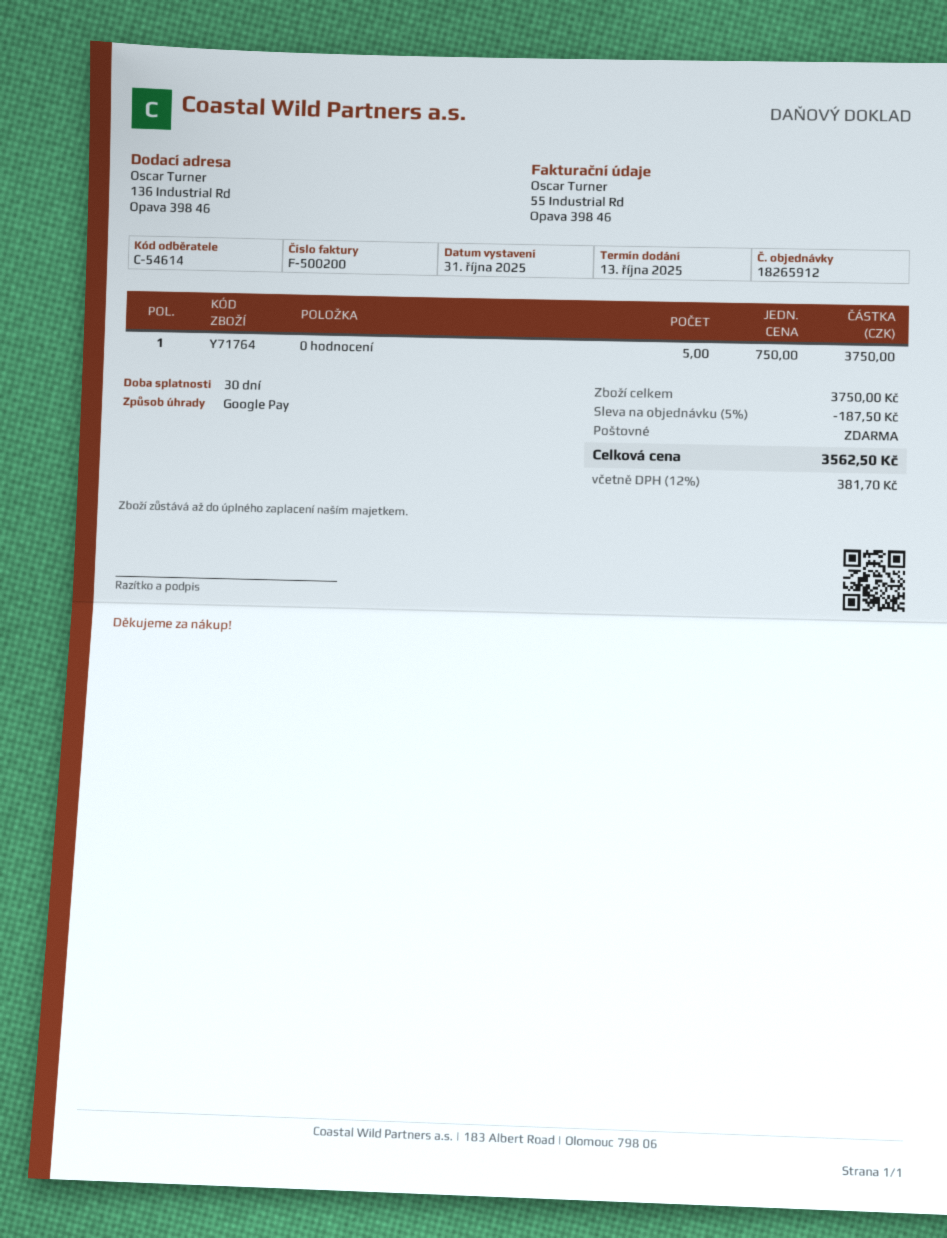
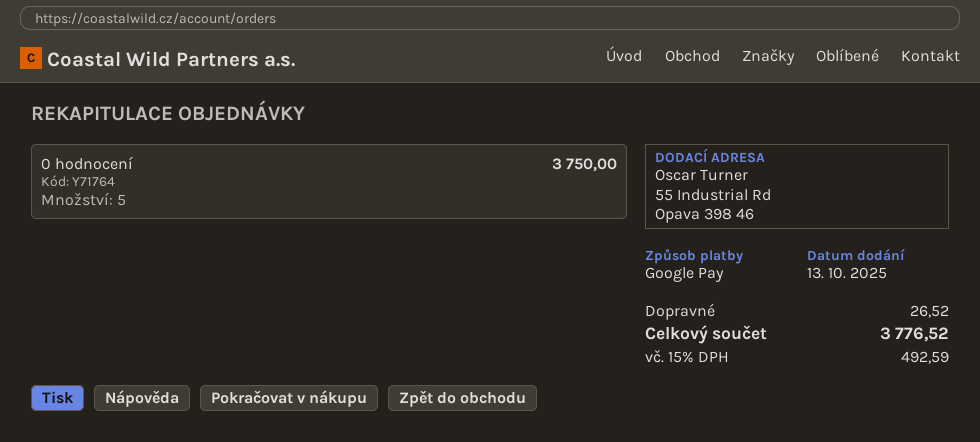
ship to: 136 Industrial Rd, Opava 398 46 -> 55 Industrial Rd, Opava 398 46
discount: 5% = 187.50 -> none
shipping: 0.00 -> 26.52
tax: 12% = 381.70 -> 15% = 492.59
total: 3562.50 -> 3776.52

